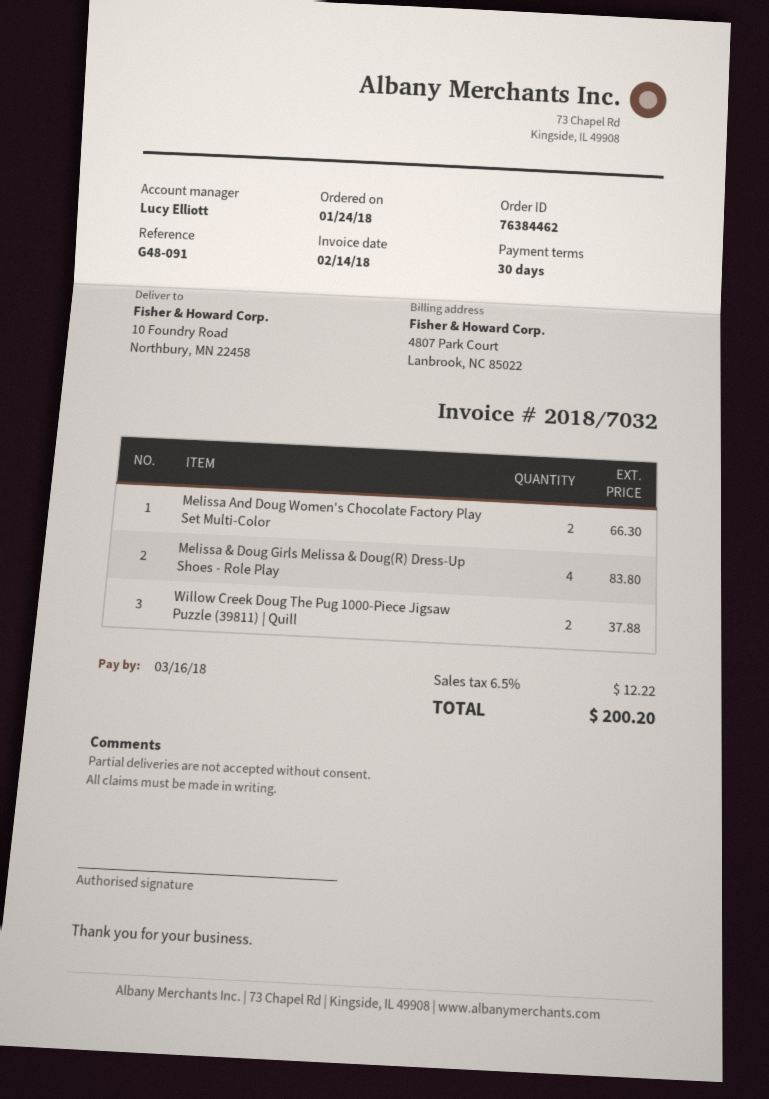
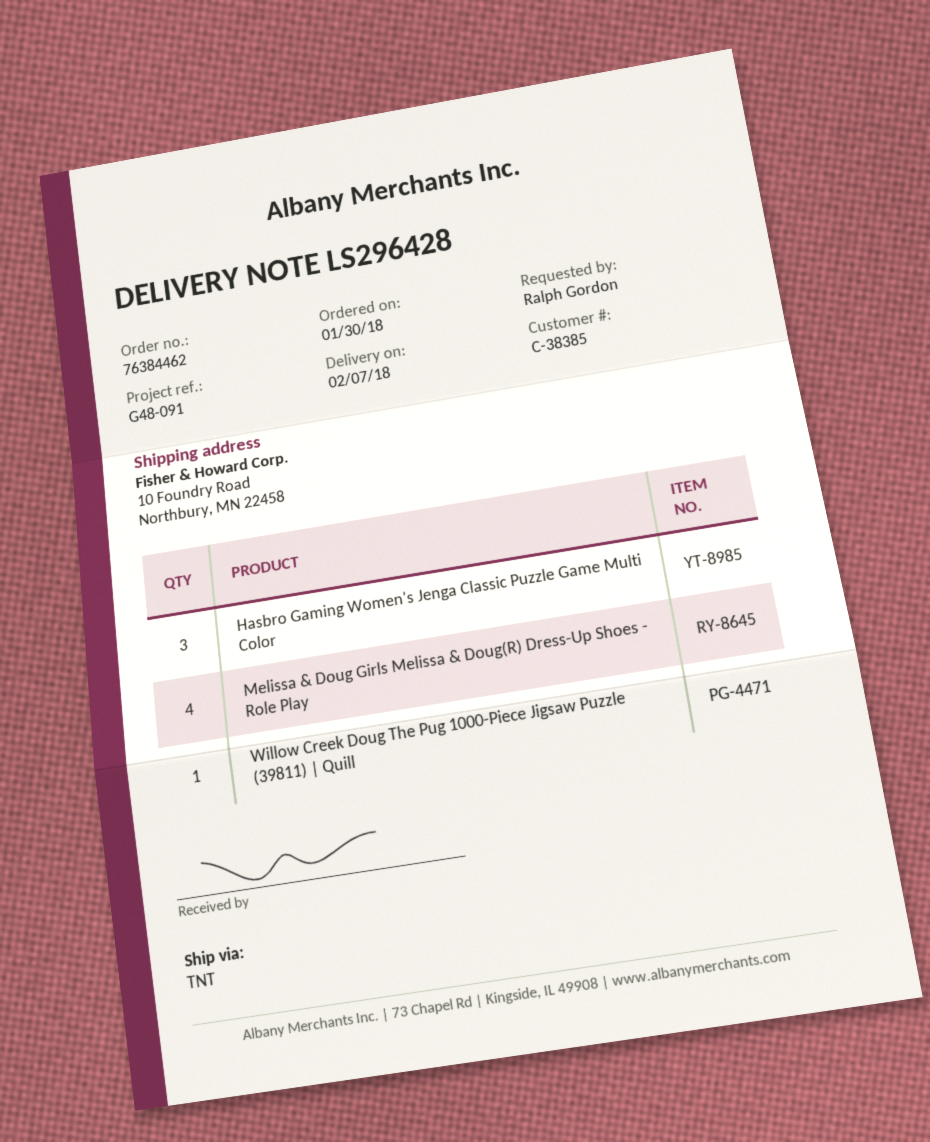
order date: 2018-01-24 -> 2018-01-30
Melissa And Doug Women's Chocolate Factory Play Set Multi-Color: 2 -> none
Willow Creek Doug The Pug 1000-Piece Jigsaw Puzzle (39811) | Quill: 2 -> 1
Hasbro Gaming Women's Jenga Classic Puzzle Game Multi Color: none -> 3

